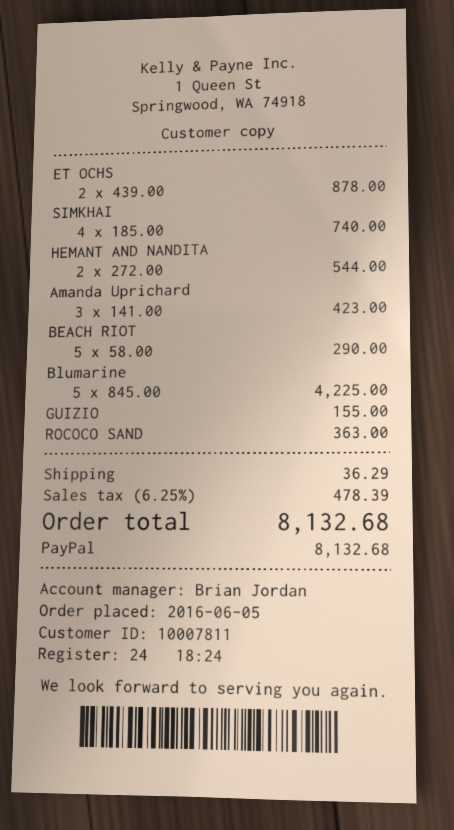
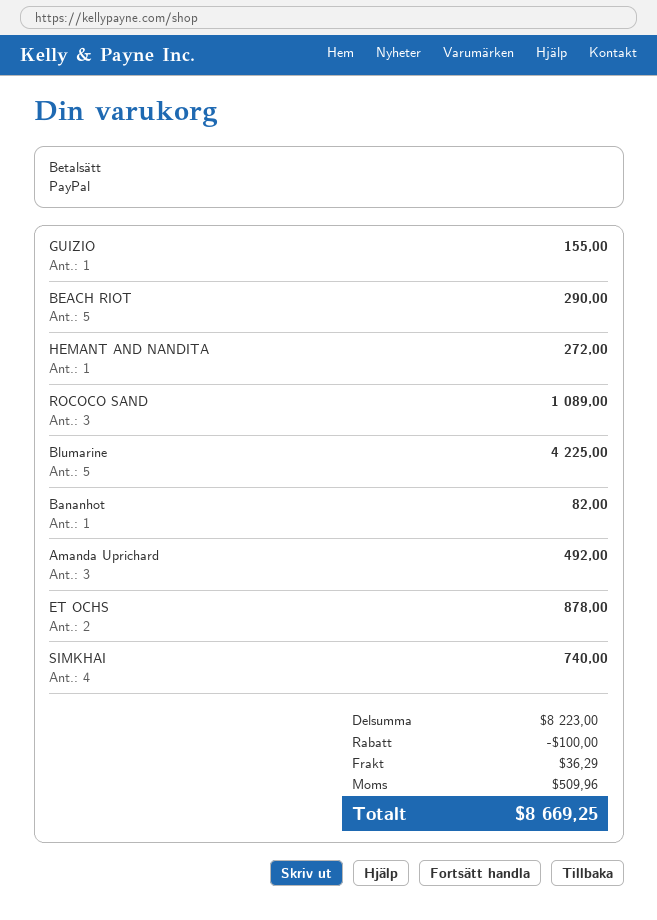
HEMANT AND NANDITA: 2 for 544.00 -> 1 for 272.00
Amanda Uprichard: 3 for 423.00 -> 3 for 492.00
ROCOCO SAND: 1 for 363.00 -> 3 for 1089.00
Bananhot: none -> 1 for 82.00
discount: none -> 100.00
tax: 478.39 -> 509.96
total: 8132.68 -> 8669.25

